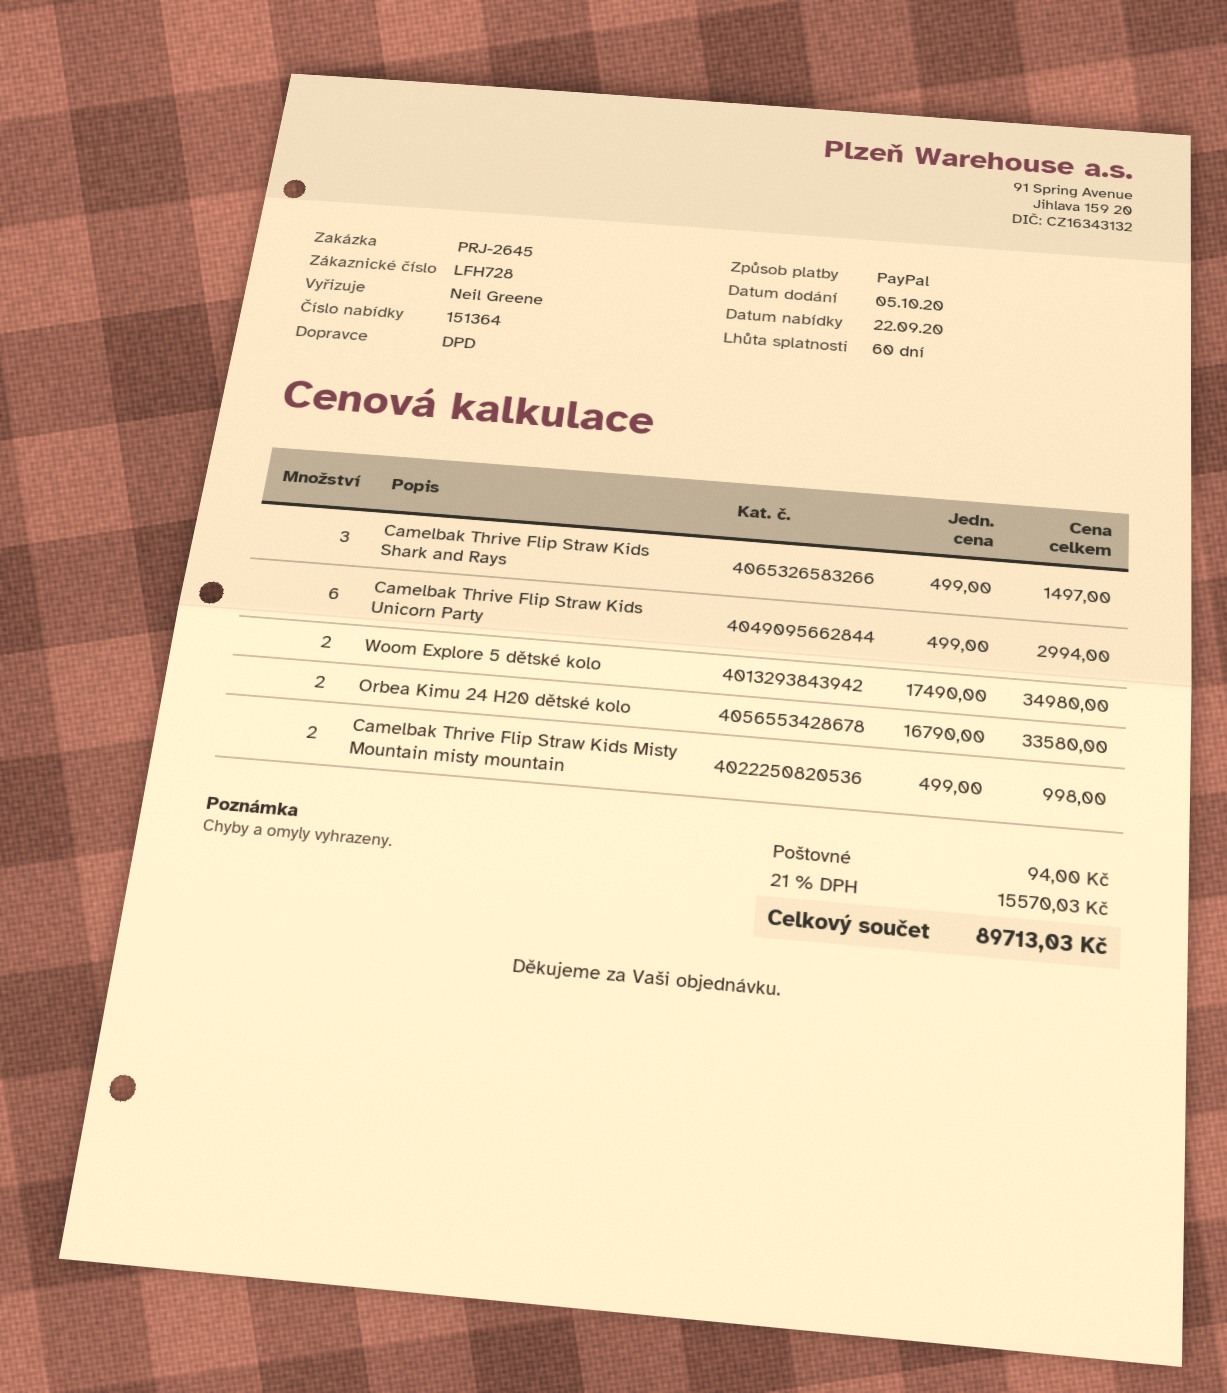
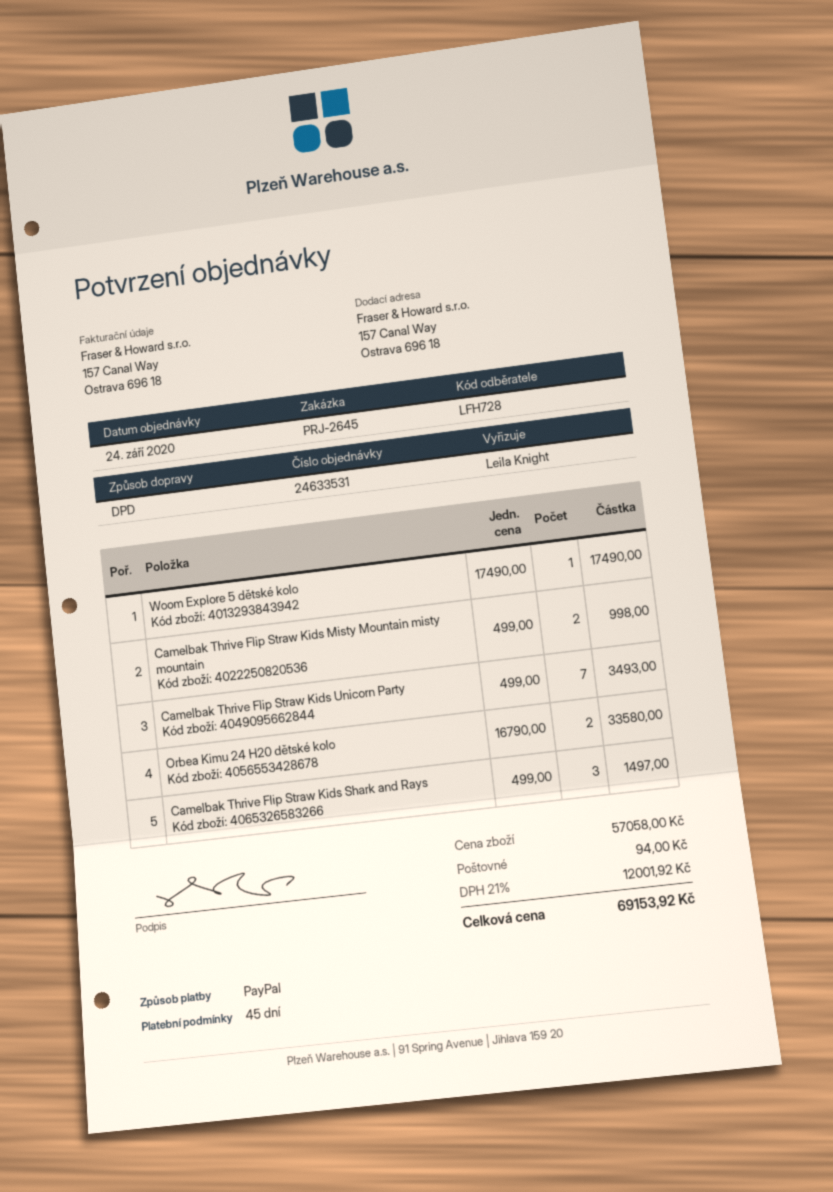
payment terms: 60 days -> 45 days
sales rep: Neil Greene -> Leila Knight
Camelbak Thrive Flip Straw Kids Unicorn Party: 6 x 499.00 = 2994.00 -> 7 x 499.00 = 3493.00
Woom Explore 5 dětské kolo: 2 x 17490.00 = 34980.00 -> 1 x 17490.00 = 17490.00
tax: 21% = 15570.03 -> 21% = 12001.92
total: 89713.03 -> 69153.92

